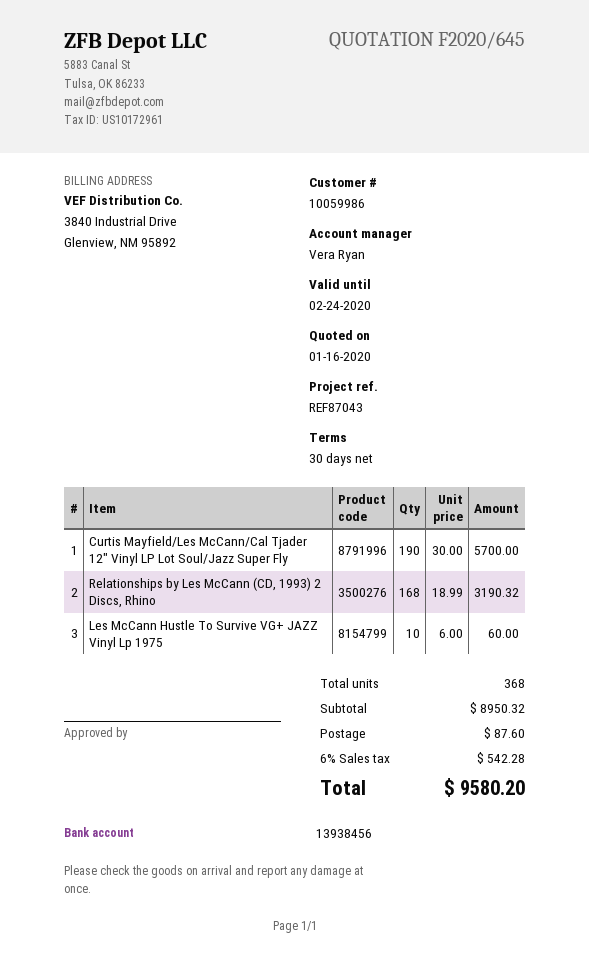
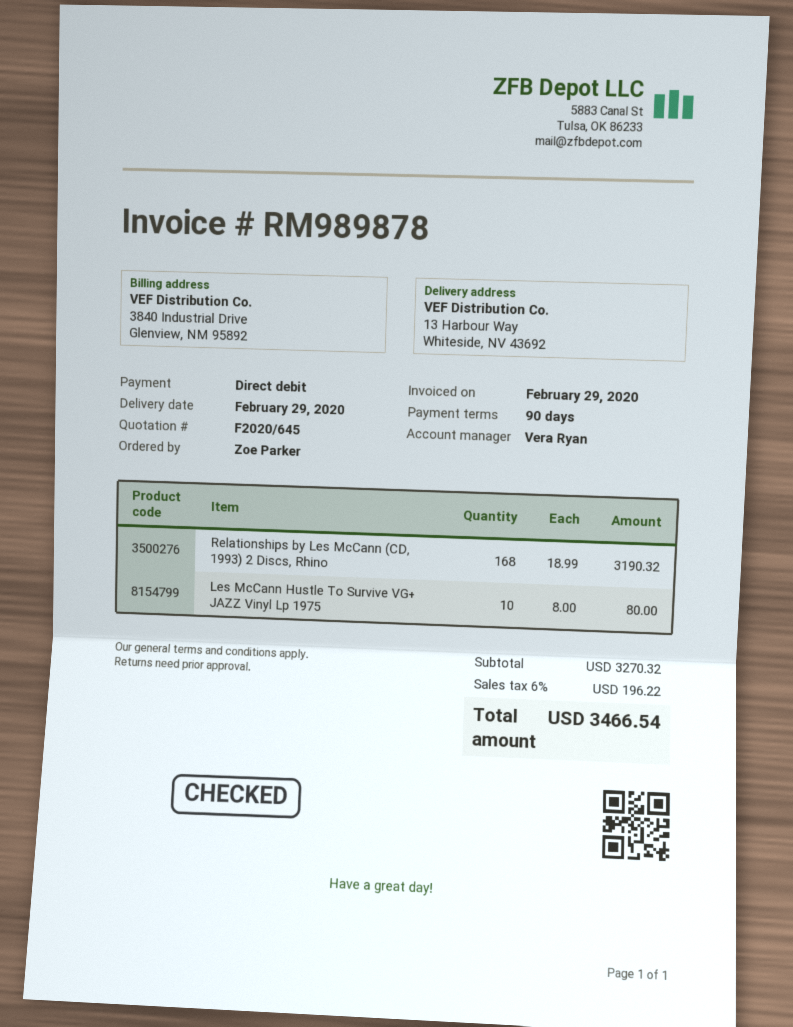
payment terms: 30 days -> 90 days
Curtis Mayfield/Les McCann/Cal Tjader 12" Vinyl LP Lot Soul/Jazz Super Fly: 190 x 30.00 = 5700.00 -> none
Les McCann Hustle To Survive VG+ JAZZ Vinyl Lp 1975: 10 x 6.00 = 60.00 -> 10 x 8.00 = 80.00
subtotal: 8950.32 -> 3270.32
shipping: 87.60 -> none
tax: 6% = 542.28 -> 6% = 196.22
total: 9580.20 -> 3466.54

